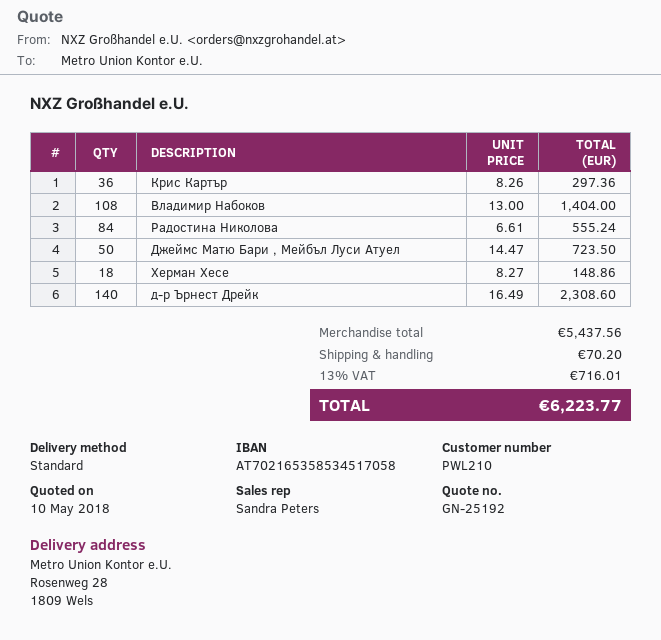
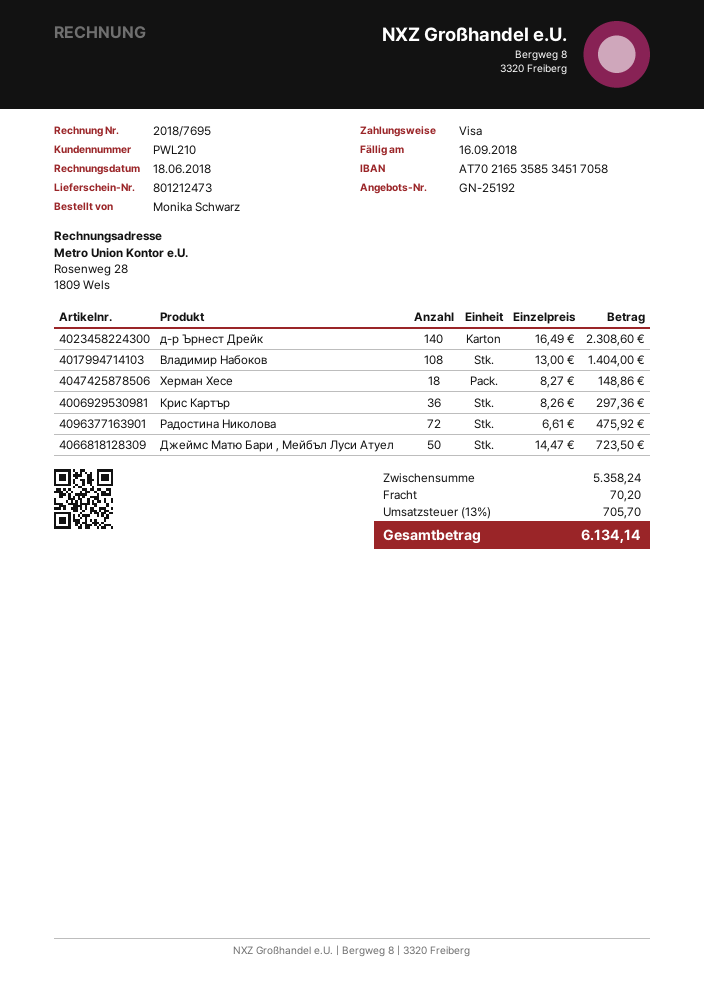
Радостина Николова: 84 x 6.61 = 555.24 -> 72 x 6.61 = 475.92
subtotal: 5437.56 -> 5358.24
tax: 13% = 716.01 -> 13% = 705.70
total: 6223.77 -> 6134.14

